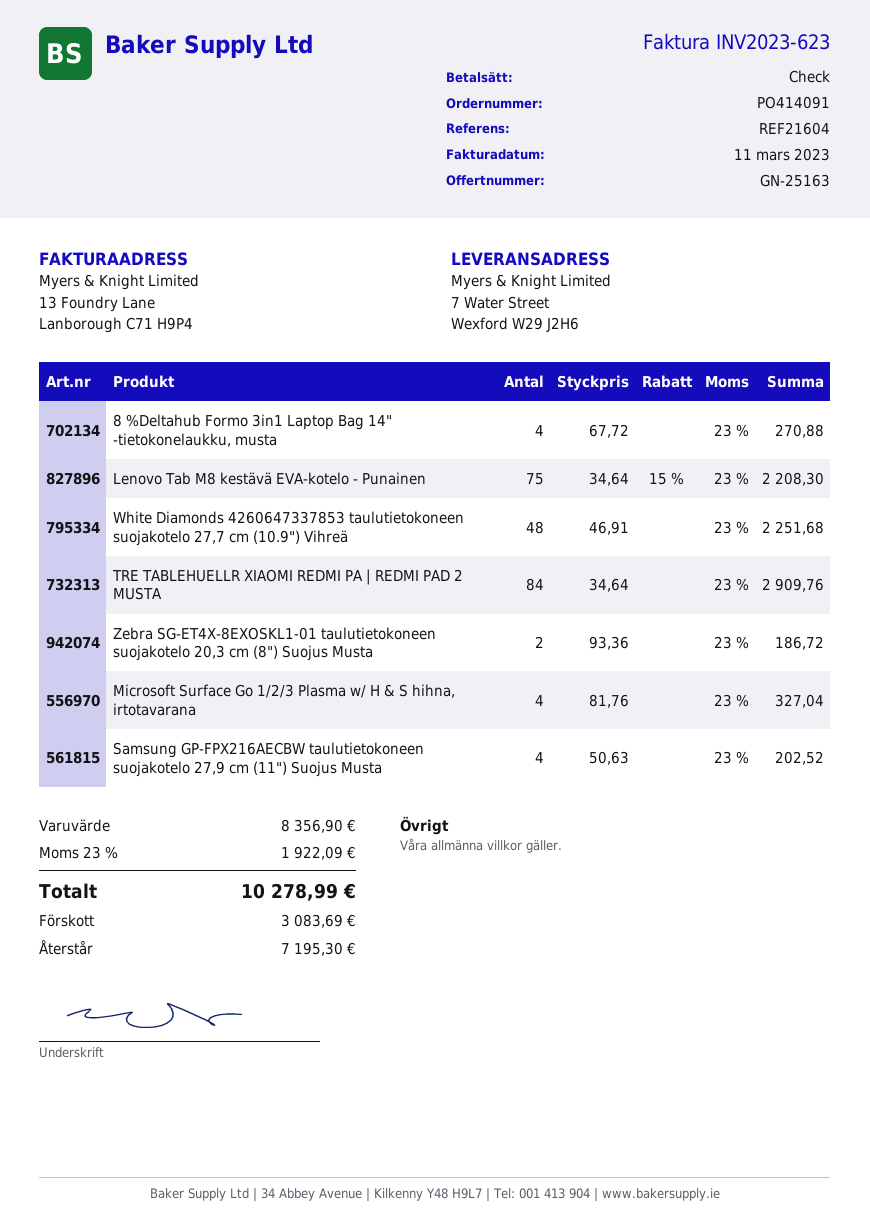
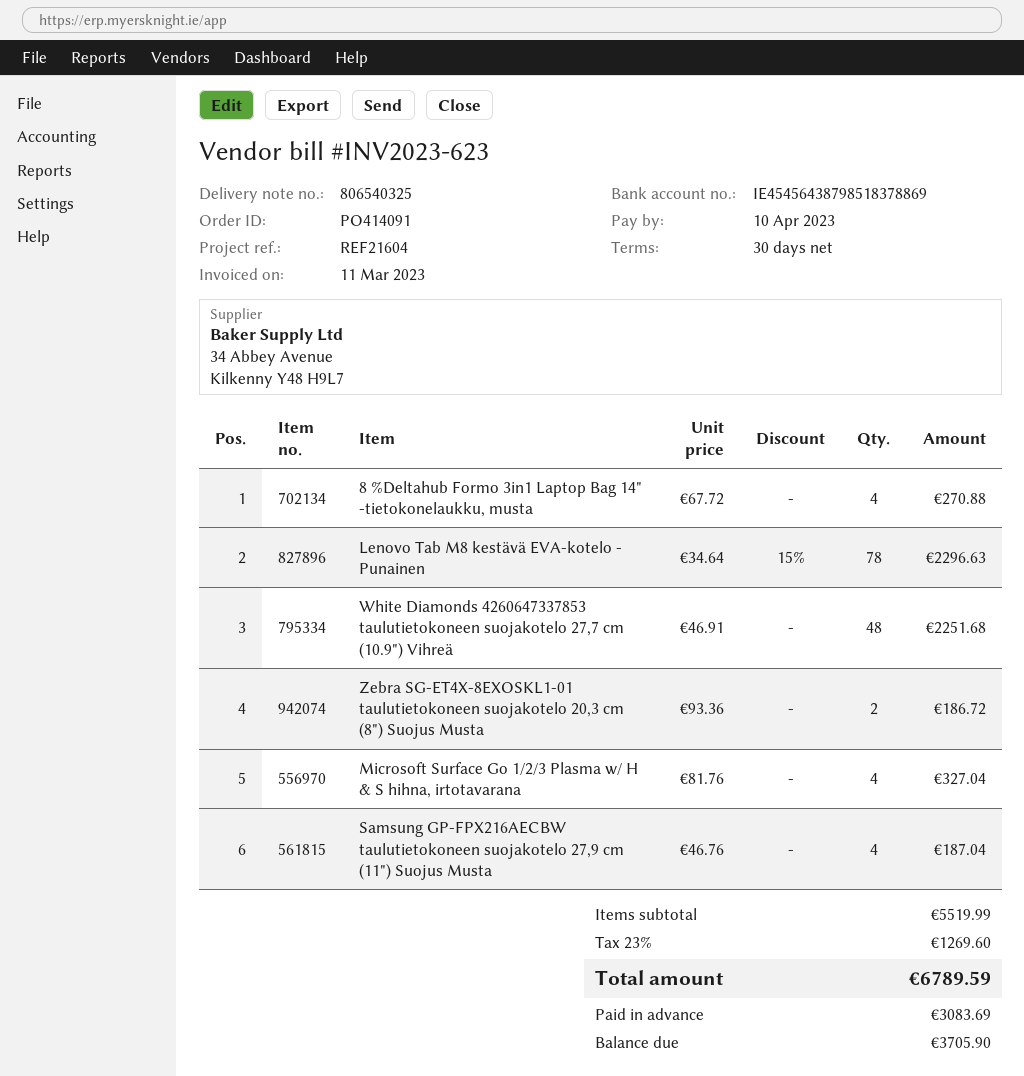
Lenovo Tab M8 kestävä EVA-kotelo - Punainen: 75 x 34.64 - 15% = 2208.30 -> 78 x 34.64 - 15% = 2296.63
TRE TABLEHUELLR XIAOMI REDMI PA | REDMI PAD 2 MUSTA: 84 x 34.64 = 2909.76 -> none
Samsung GP-FPX216AECBW taulutietokoneen suojakotelo 27,9 cm (11") Suojus Musta: 4 x 50.63 = 202.52 -> 4 x 46.76 = 187.04
subtotal: 8356.90 -> 5519.99
tax: 23% = 1922.09 -> 23% = 1269.60
total: 10278.99 -> 6789.59
balance: 7195.30 -> 3705.90

